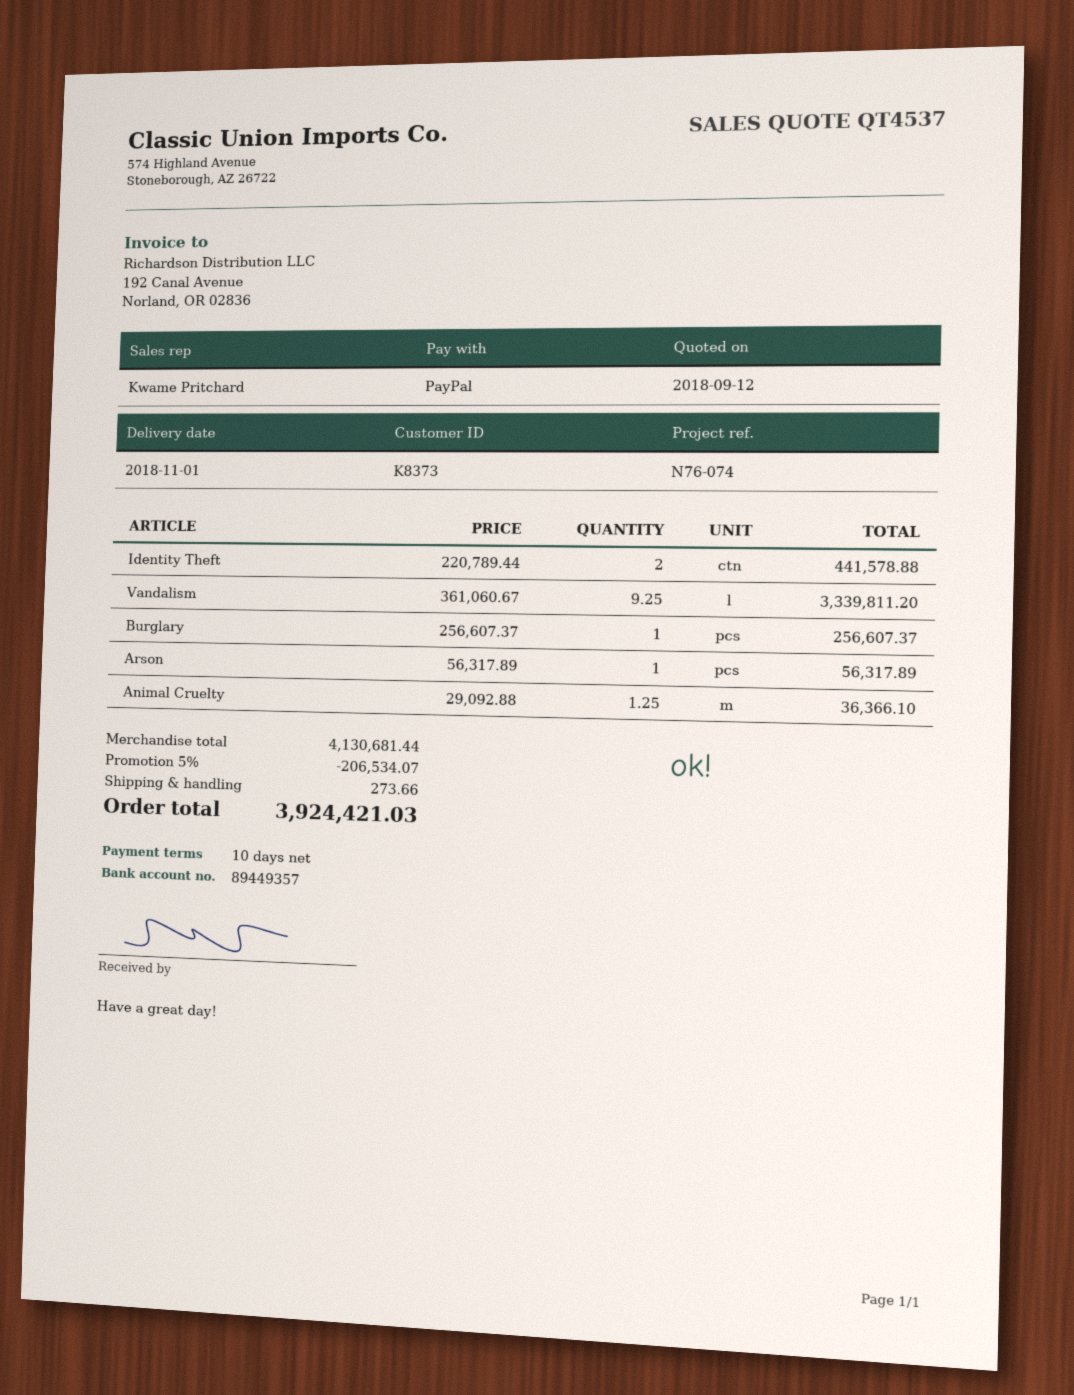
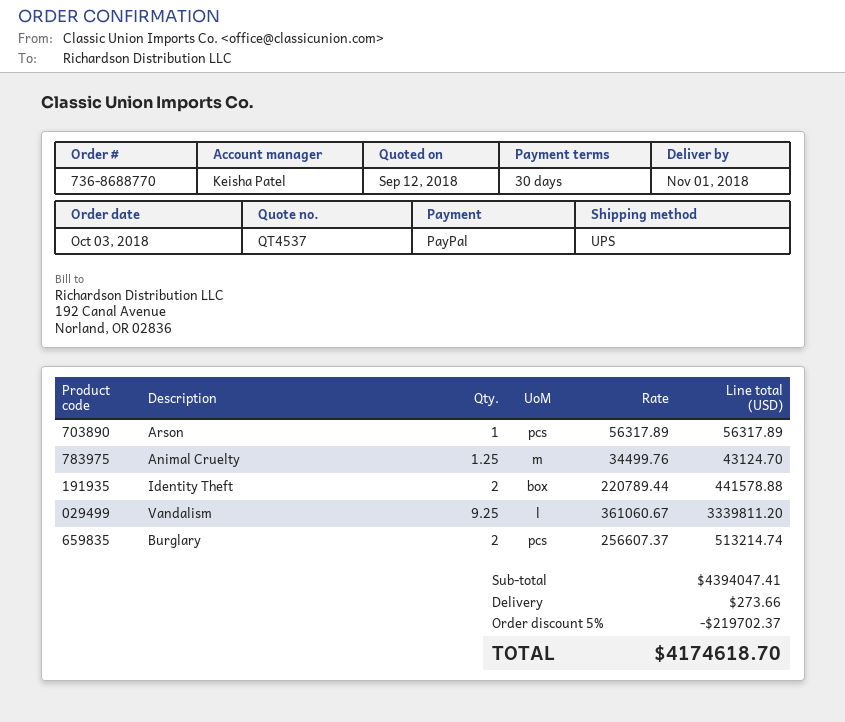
payment terms: 10 days -> 30 days
sales rep: Kwame Pritchard -> Keisha Patel
Burglary: 1 x 256607.37 = 256607.37 -> 2 x 256607.37 = 513214.74
Animal Cruelty: 1.25 x 29092.88 = 36366.10 -> 1.25 x 34499.76 = 43124.70
subtotal: 4130681.44 -> 4394047.41
discount: 5% = 206534.07 -> 5% = 219702.37
total: 3924421.03 -> 4174618.70

